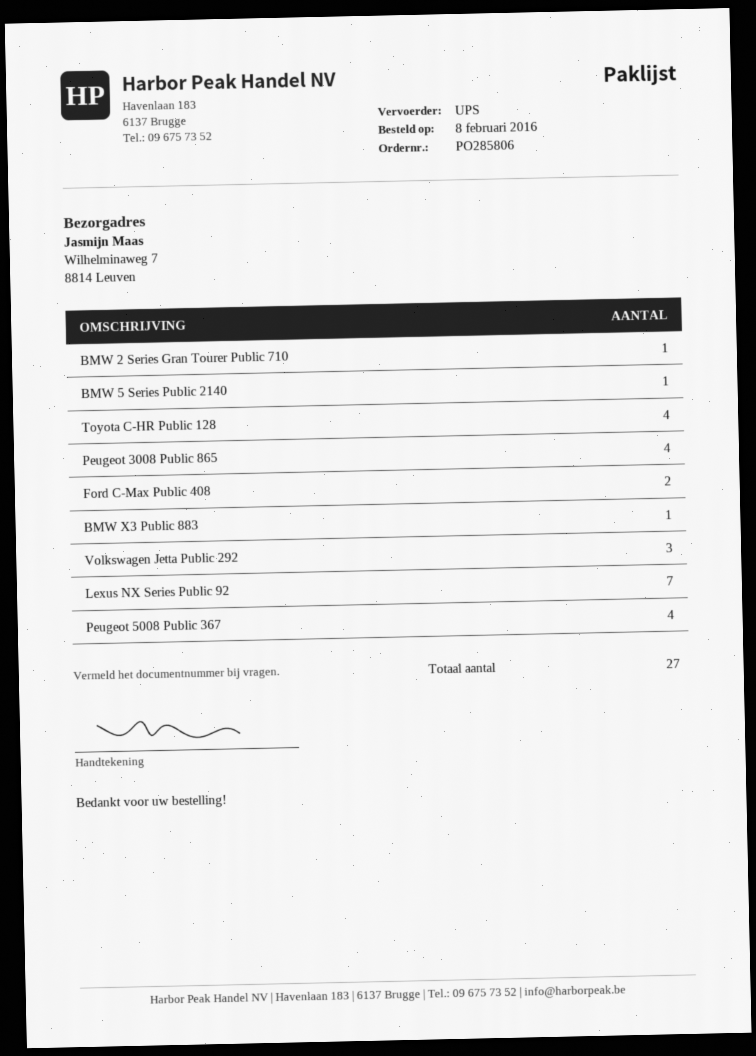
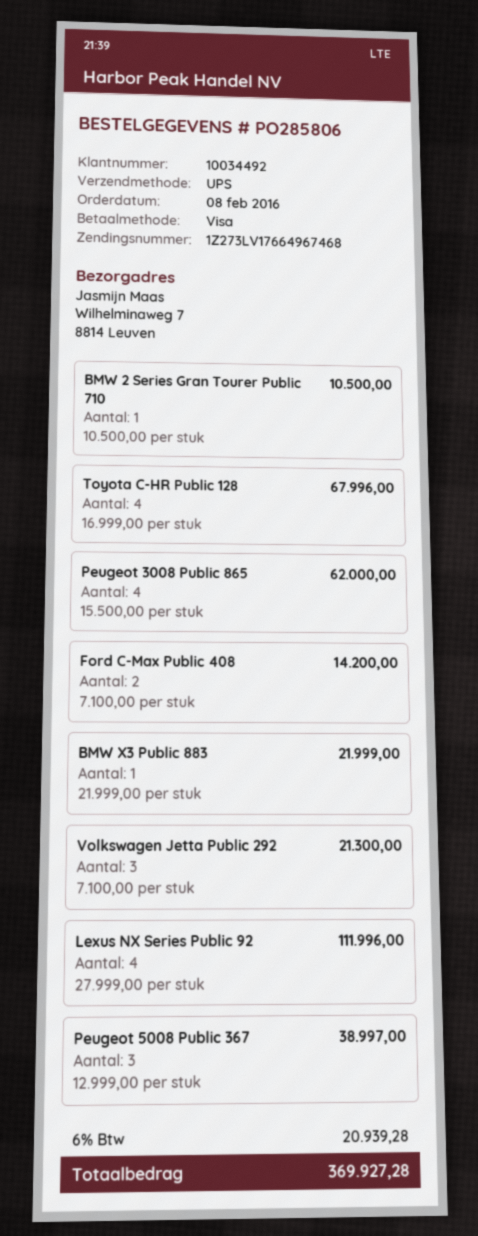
BMW 5 Series Public 2140: 1 -> none
Lexus NX Series Public 92: 7 -> 4
Peugeot 5008 Public 367: 4 -> 3

